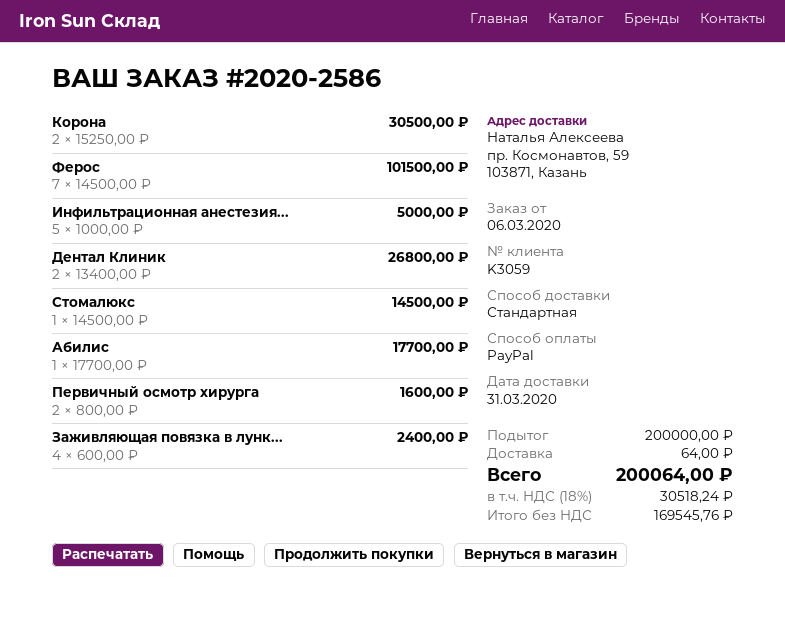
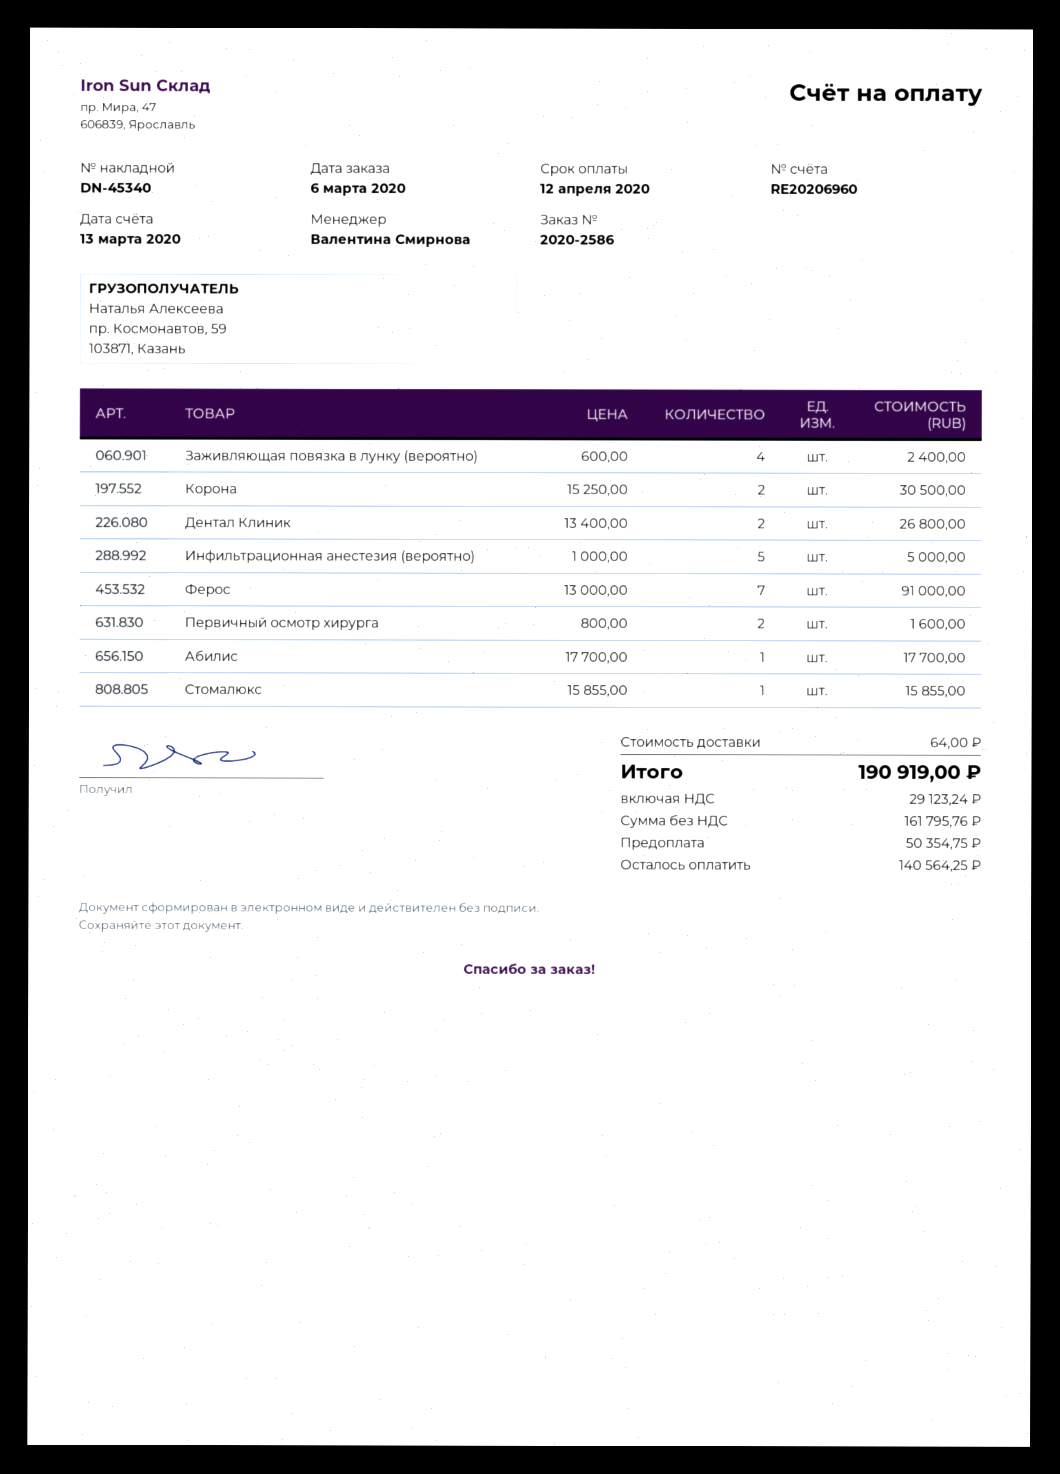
Ферос: 7 x 14500.00 = 101500.00 -> 7 x 13000.00 = 91000.00
Стомалюкс: 1 x 14500.00 = 14500.00 -> 1 x 15855.00 = 15855.00
net: 169545.76 -> 161795.76
tax: 30518.24 -> 29123.24
total: 200064.00 -> 190919.00

